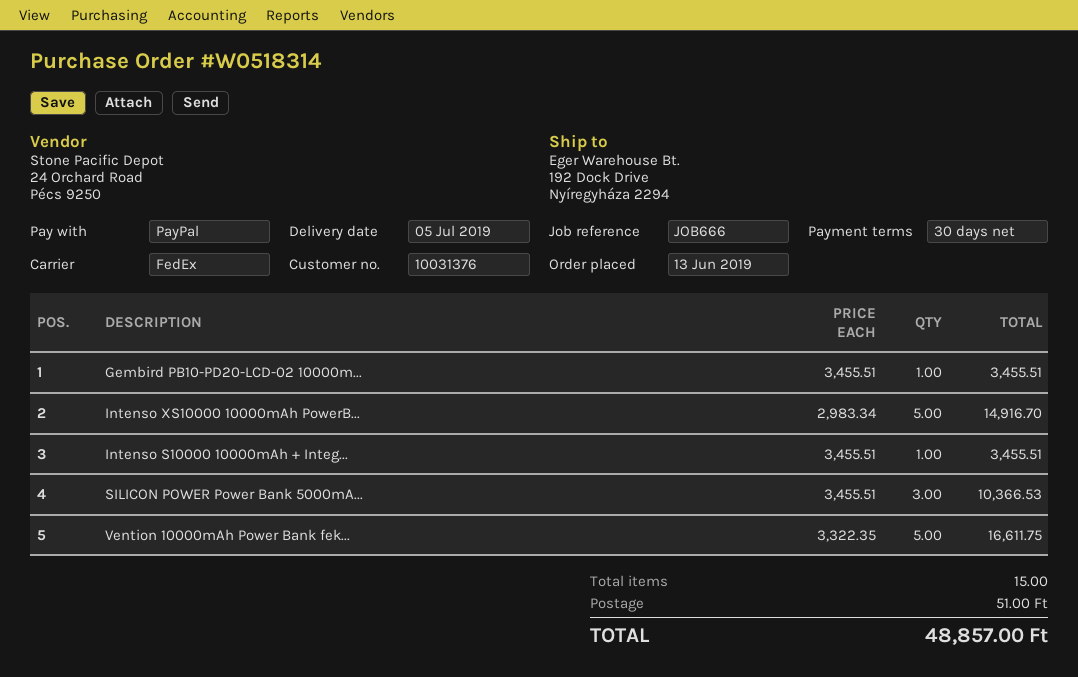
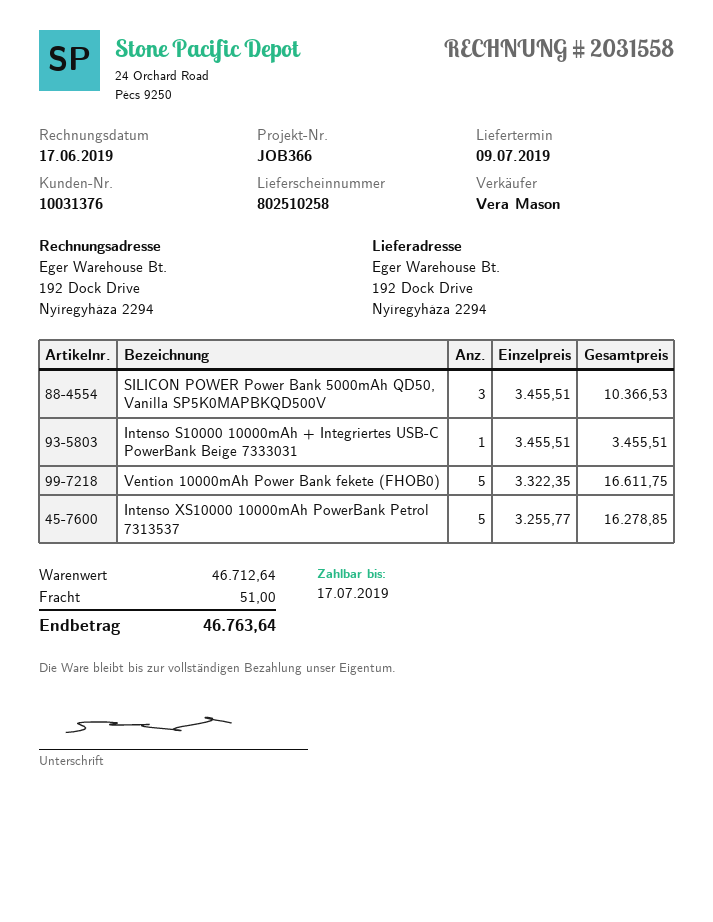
delivery date: 2019-07-05 -> 2019-07-09
reference: JOB666 -> JOB366
Gembird PB10-PD20-LCD-02 10000m...: 1 x 3455.51 = 3455.51 -> none
Intenso XS10000 10000mAh PowerB...: 5 x 2983.34 = 14916.70 -> 5 x 3255.77 = 16278.85
total: 48857.00 -> 46763.64

